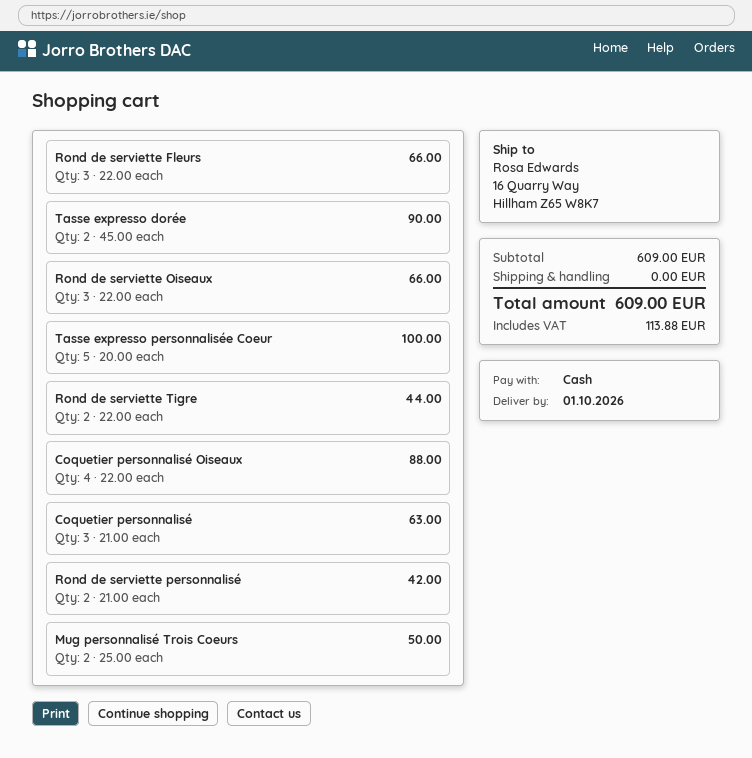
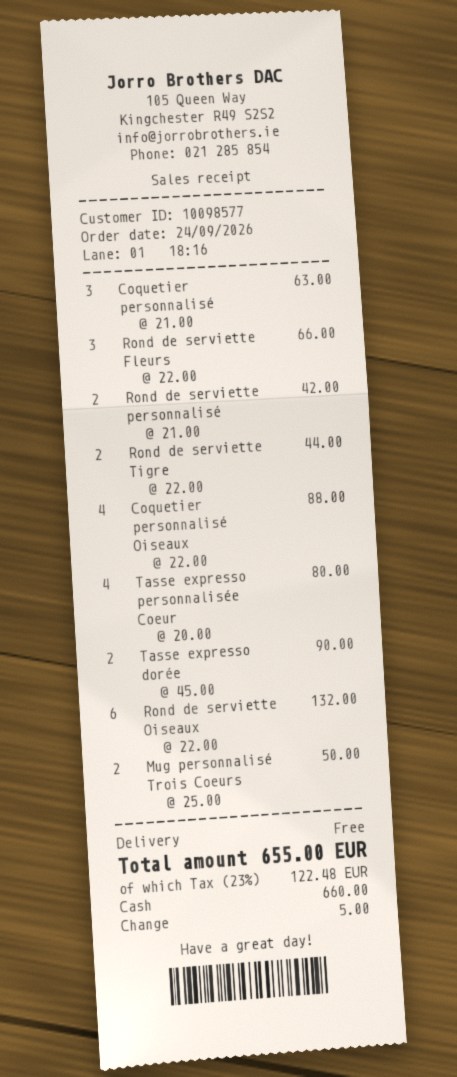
Rond de serviette Oiseaux: 3 x 22.00 = 66.00 -> 6 x 22.00 = 132.00
Tasse expresso personnalisée Coeur: 5 x 20.00 = 100.00 -> 4 x 20.00 = 80.00
tax: 113.88 -> 122.48
total: 609.00 -> 655.00

